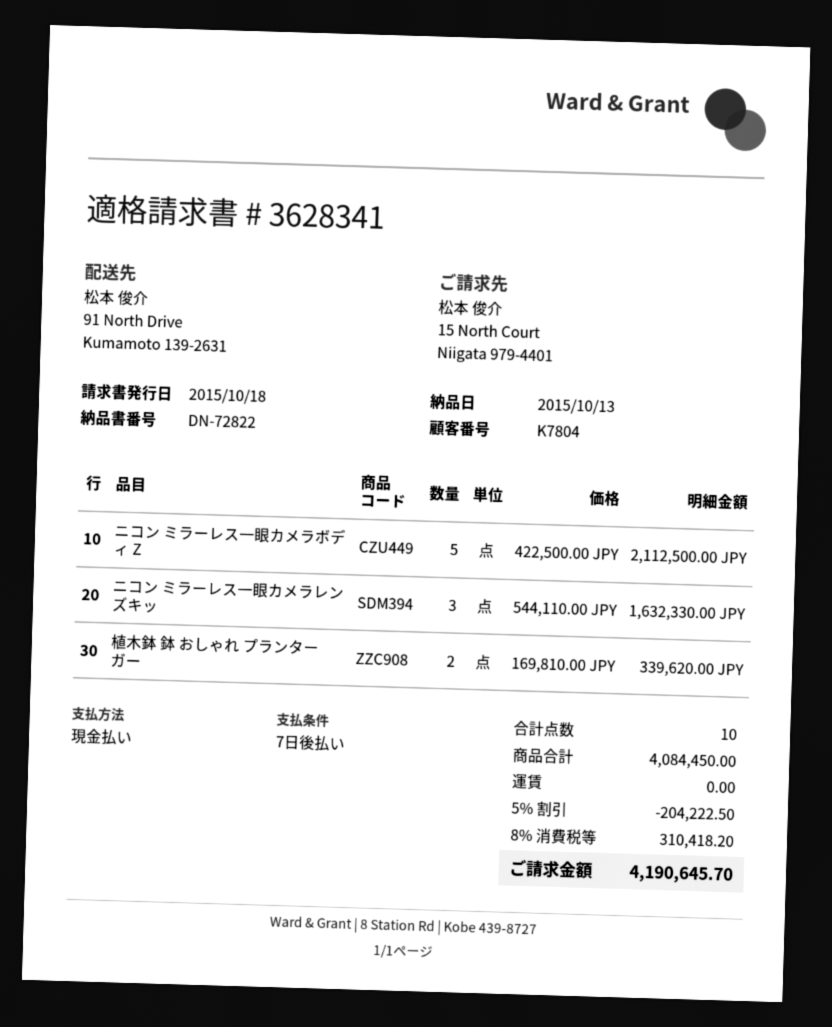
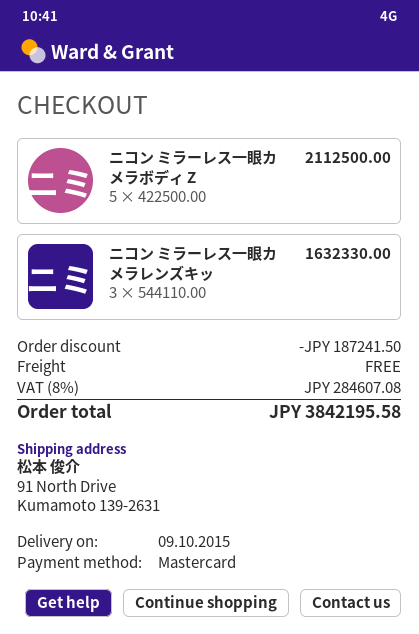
delivery date: 2015-10-13 -> 2015-10-09
payment method: cash -> Mastercard
植木鉢 鉢 おしゃれ プランター ガー: 2 x 169810.00 = 339620.00 -> none
discount: 204222.50 -> 187241.50
tax: 8% = 310418.20 -> 8% = 284607.08
total: 4190645.70 -> 3842195.58

